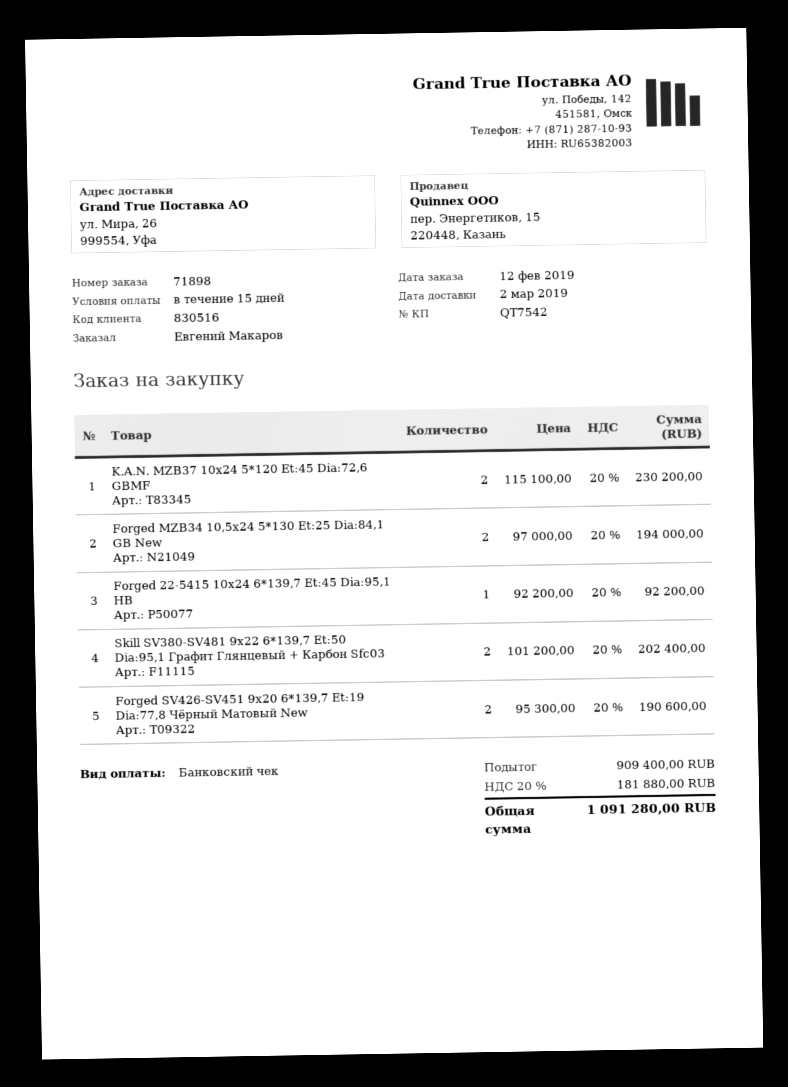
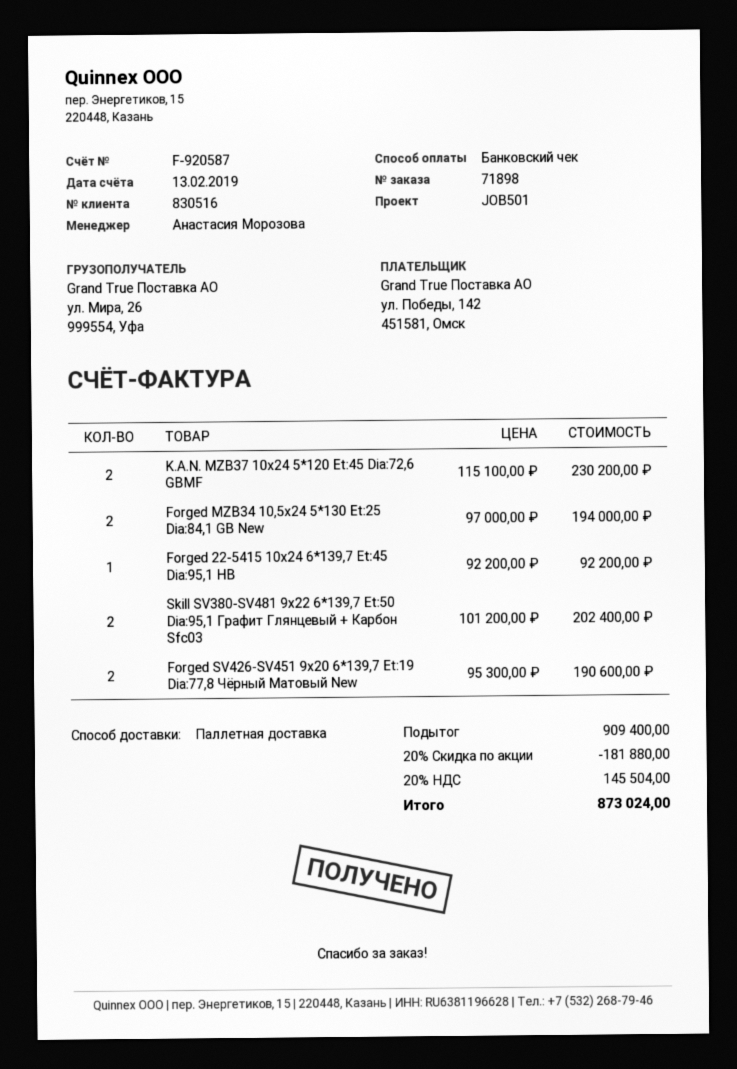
discount: none -> 20% = 181880.00
tax: 20% = 181880.00 -> 20% = 145504.00
total: 1091280.00 -> 873024.00

